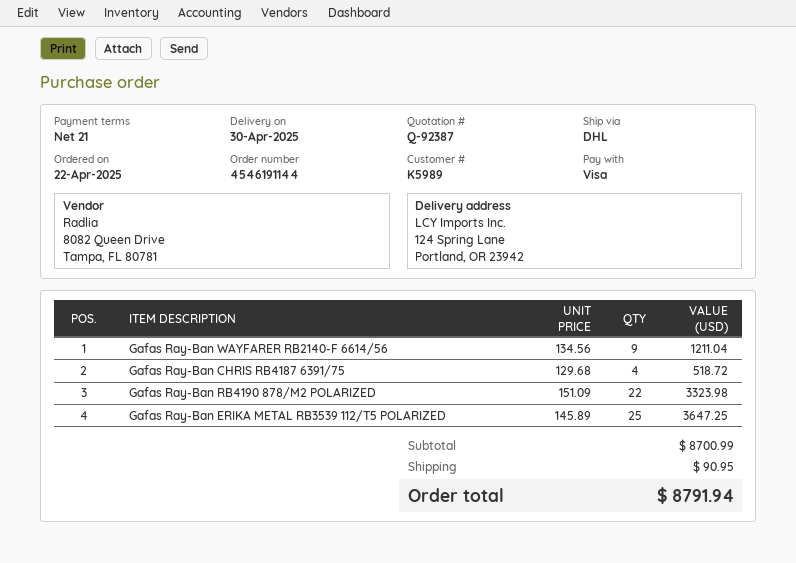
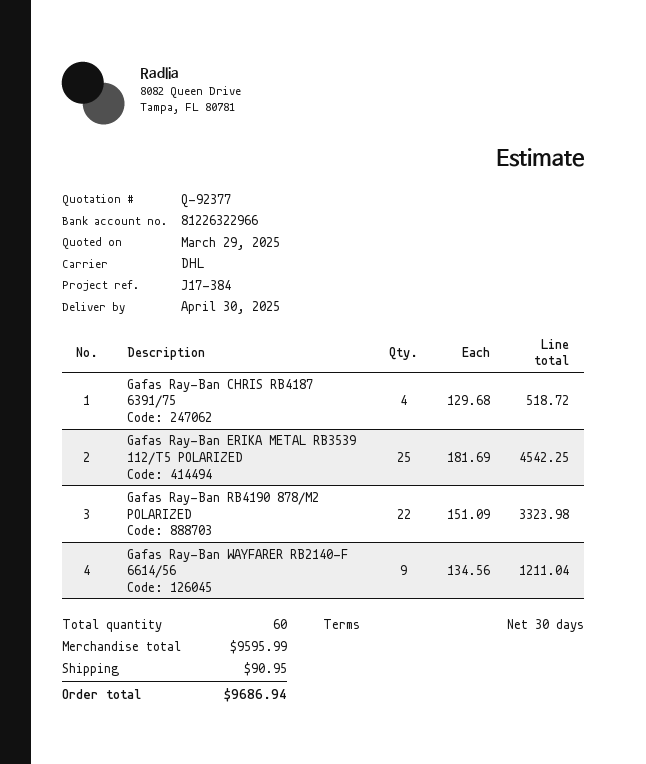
quote number: Q-92387 -> Q-92377
payment terms: 21 days -> 30 days
Gafas Ray-Ban ERIKA METAL RB3539 112/T5 POLARIZED: 25 x 145.89 = 3647.25 -> 25 x 181.69 = 4542.25
subtotal: 8700.99 -> 9595.99
total: 8791.94 -> 9686.94

